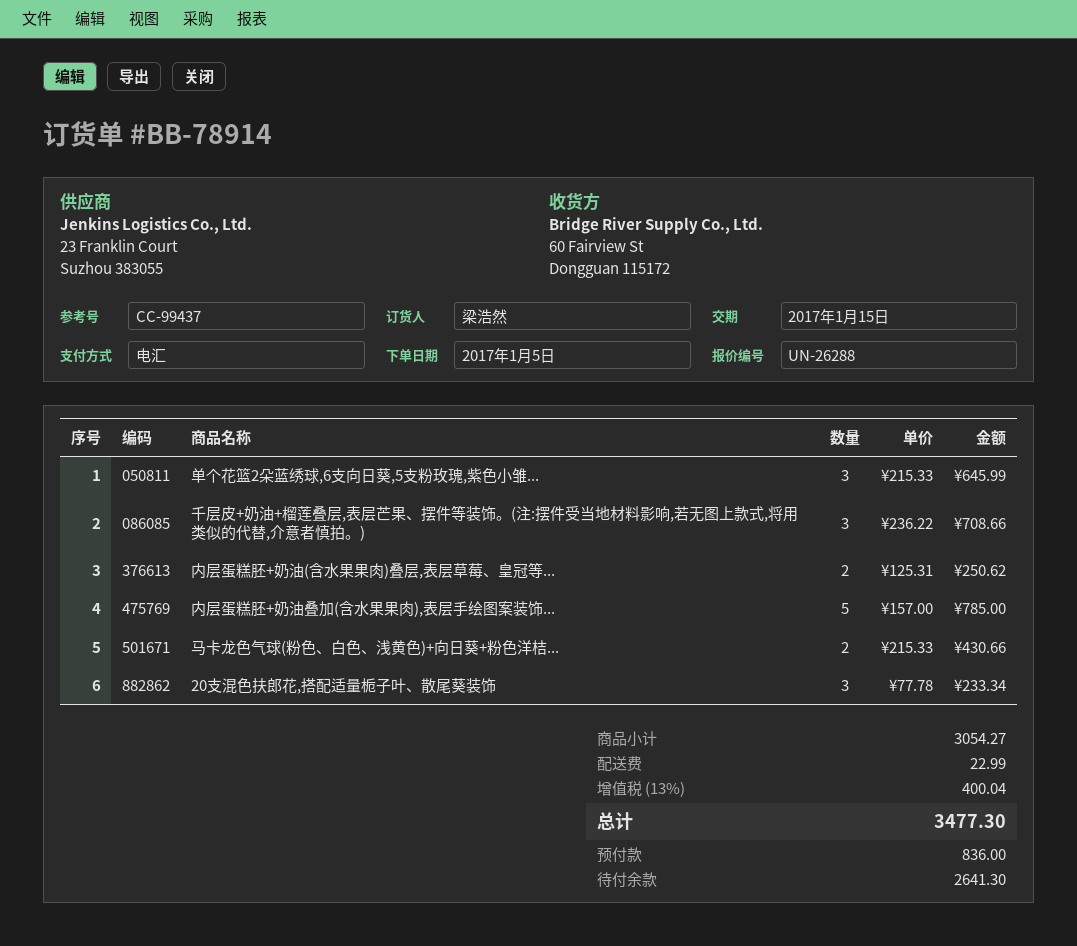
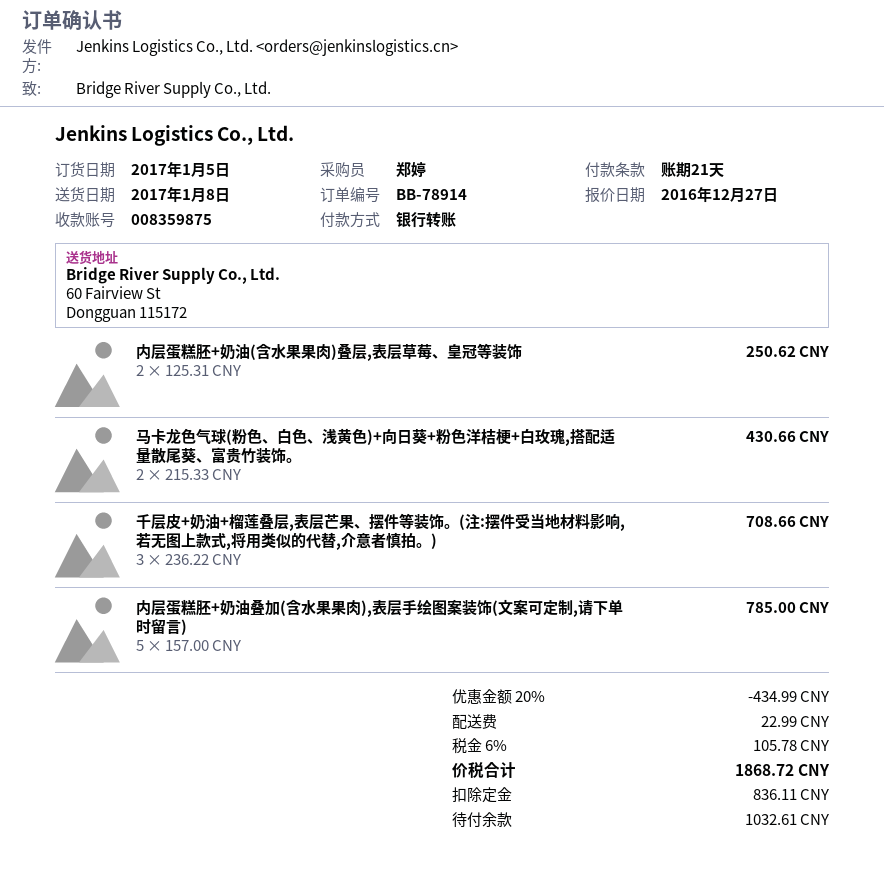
delivery date: 2017-01-15 -> 2017-01-08
ordered by: 梁浩然 -> 郑婷
单个花篮2朵蓝绣球,6支向日葵,5支粉玫瑰,紫色小雏...: 3 x 215.33 = 645.99 -> none
20支混色扶郎花,搭配适量栀子叶、散尾葵装饰: 3 x 77.78 = 233.34 -> none
discount: none -> 20% = 434.99
tax: 13% = 400.04 -> 6% = 105.78
total: 3477.30 -> 1868.72
deposit: 836.00 -> 836.11
balance: 2641.30 -> 1032.61

